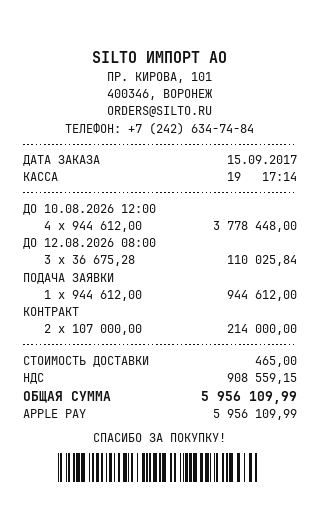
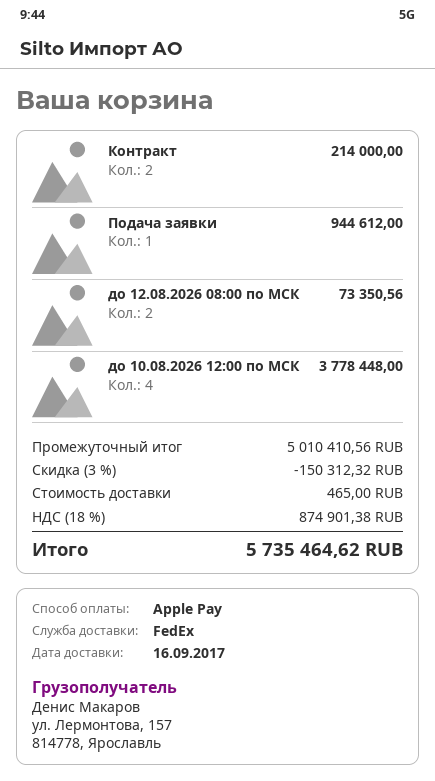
ДО 12.08.2026 08:00: 3 for 110025.84 -> 2 for 73350.56
discount: none -> 3% = 150312.32
tax: 908559.15 -> 874901.38
total: 5956109.99 -> 5735464.62

